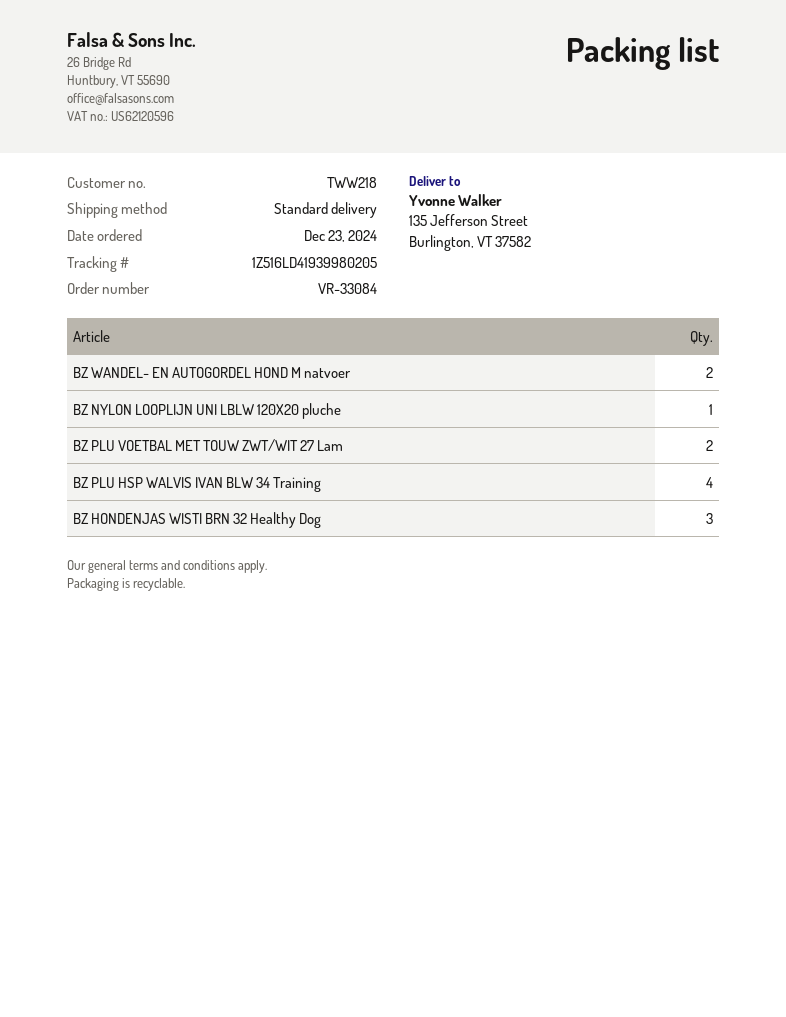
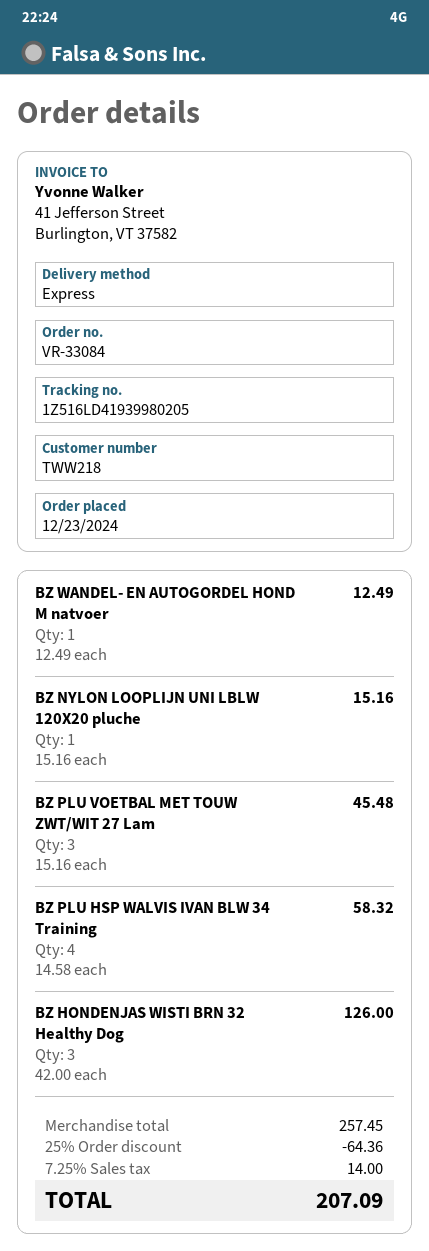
shipping method: standard -> express
BZ WANDEL- EN AUTOGORDEL HOND M natvoer: 2 -> 1
BZ PLU VOETBAL MET TOUW ZWT/WIT 27 Lam: 2 -> 3

